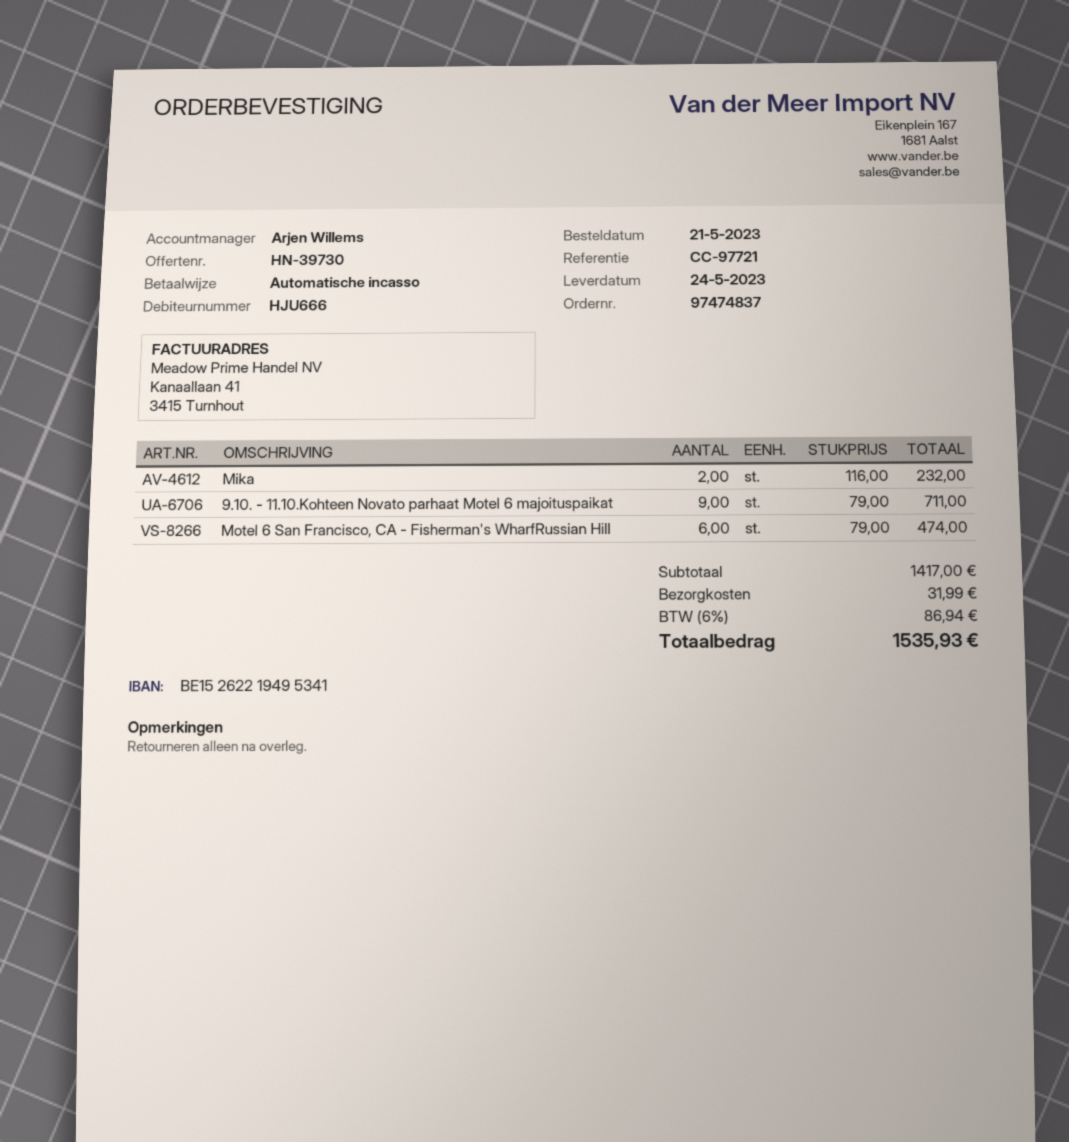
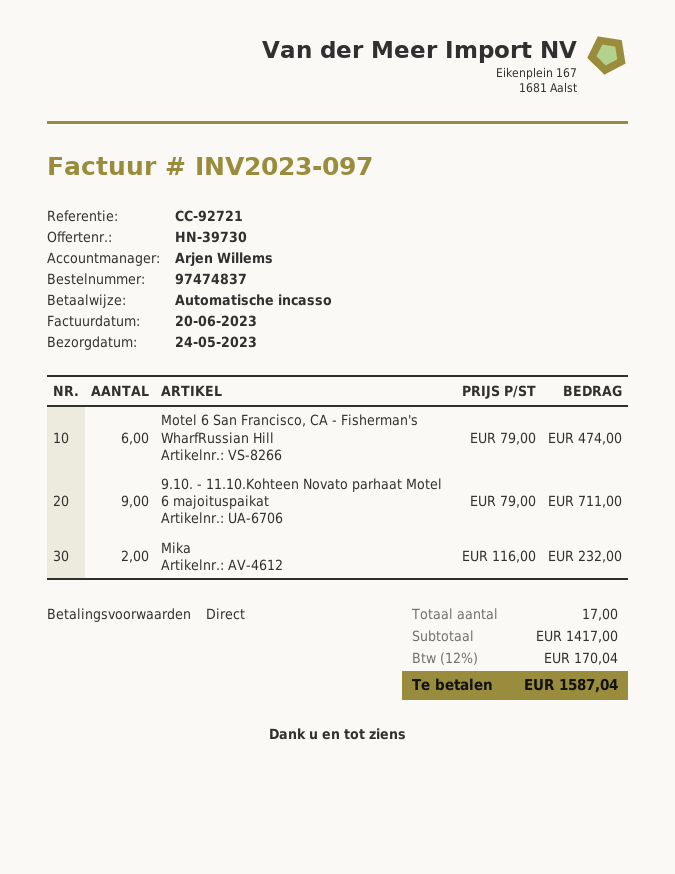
reference: CC-97721 -> CC-92721
shipping: 31.99 -> none
tax: 6% = 86.94 -> 12% = 170.04
total: 1535.93 -> 1587.04

